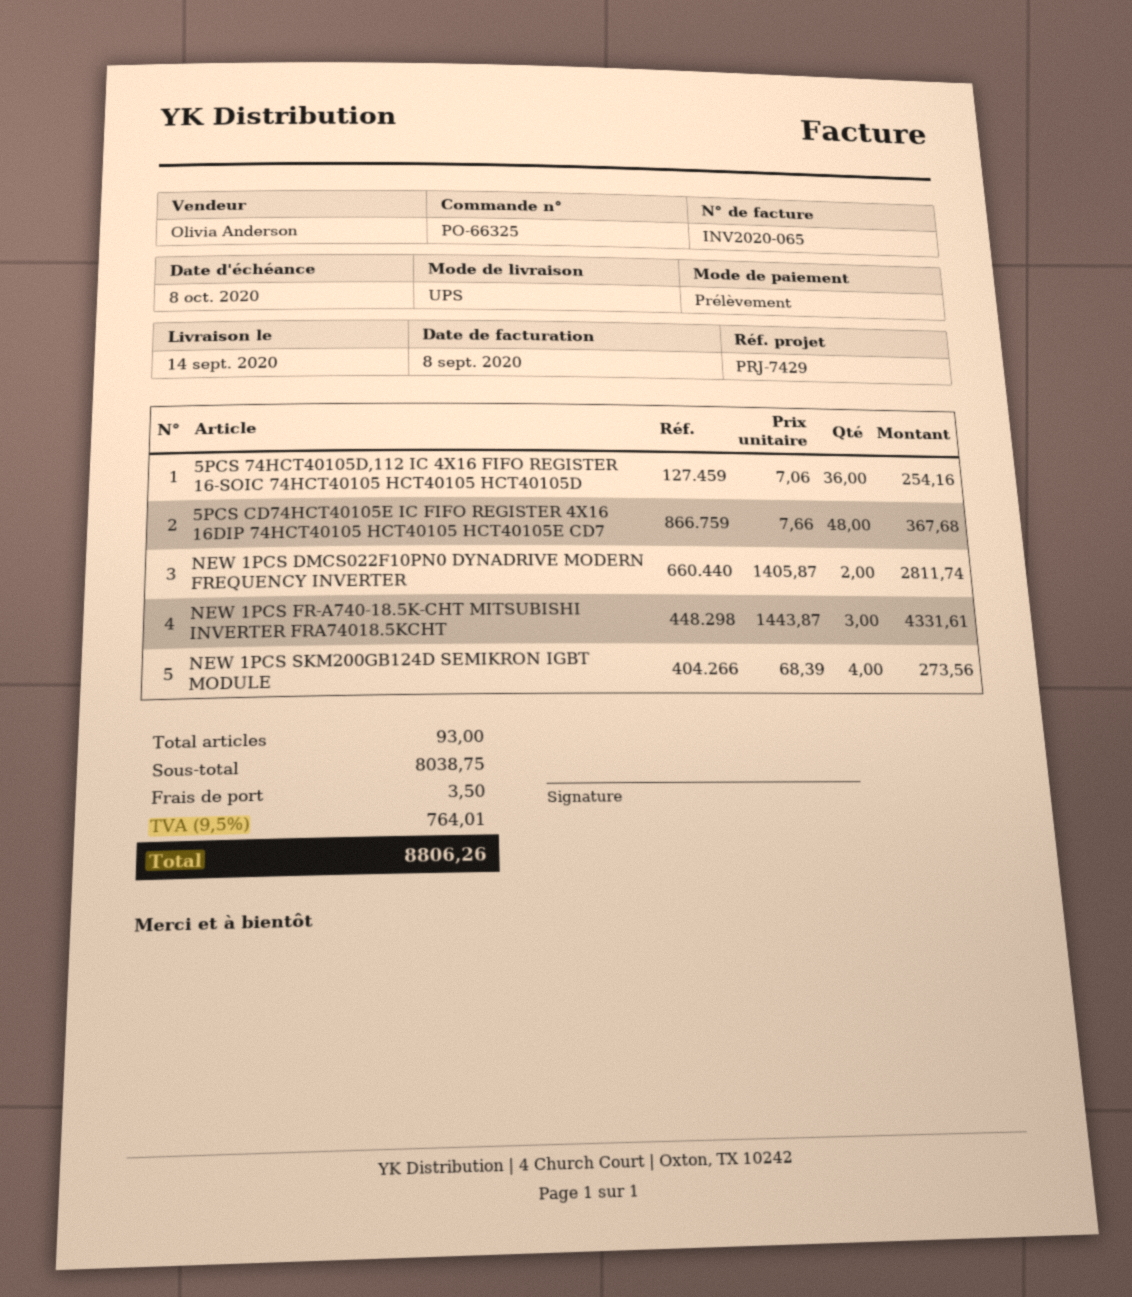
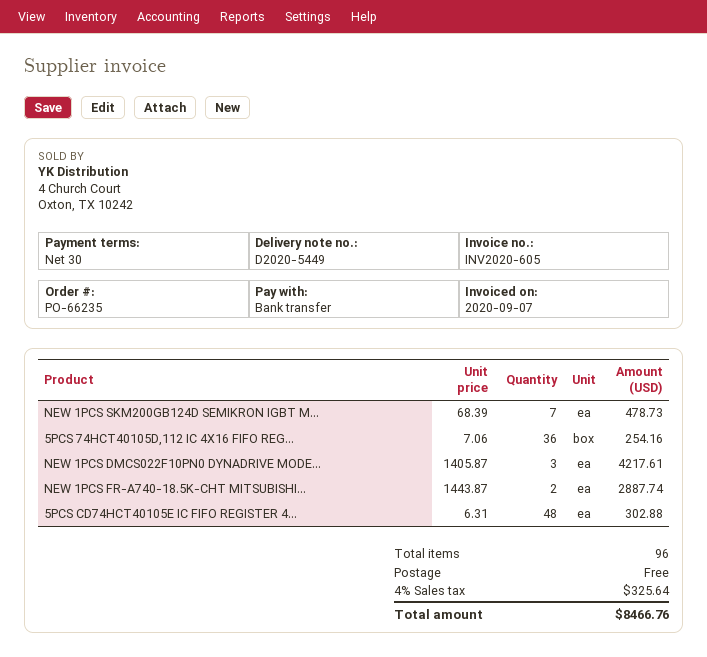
order number: PO-66325 -> PO-66235
invoice number: INV2020-065 -> INV2020-605
invoice date: 2020-09-08 -> 2020-09-07
payment method: direct debit -> bank transfer
5PCS CD74HCT40105E IC FIFO REGISTER 4X16 16DIP 74HCT40105 HCT40105 HCT40105E CD7: 48 x 7.66 = 367.68 -> 48 x 6.31 = 302.88
NEW 1PCS DMCS022F10PN0 DYNADRIVE MODERN FREQUENCY INVERTER: 2 x 1405.87 = 2811.74 -> 3 x 1405.87 = 4217.61
NEW 1PCS FR-A740-18.5K-CHT MITSUBISHI INVERTER FRA74018.5KCHT: 3 x 1443.87 = 4331.61 -> 2 x 1443.87 = 2887.74
NEW 1PCS SKM200GB124D SEMIKRON IGBT MODULE: 4 x 68.39 = 273.56 -> 7 x 68.39 = 478.73
total quantity: 93 -> 96
shipping: 3.50 -> 0.00
tax: 9.5% = 764.01 -> 4% = 325.64
total: 8806.26 -> 8466.76

